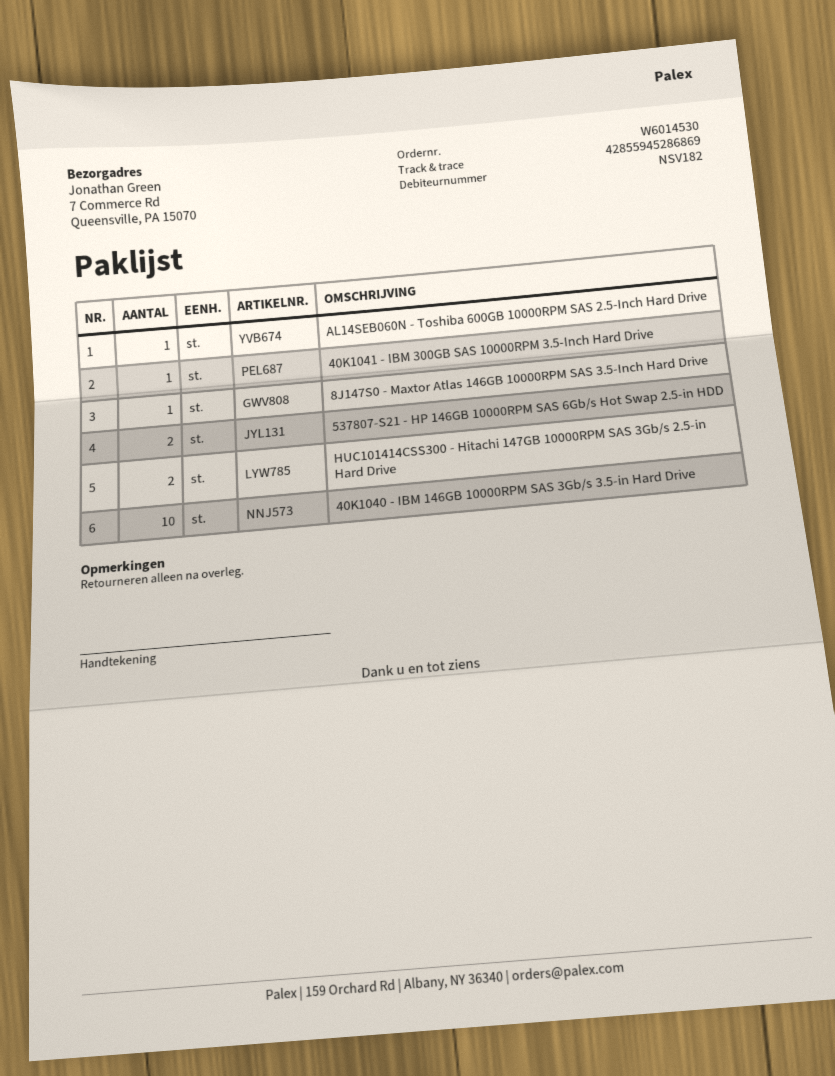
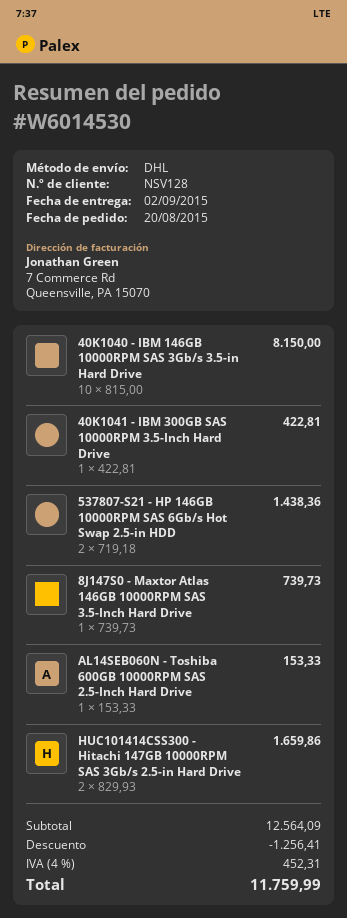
customer number: NSV182 -> NSV128

